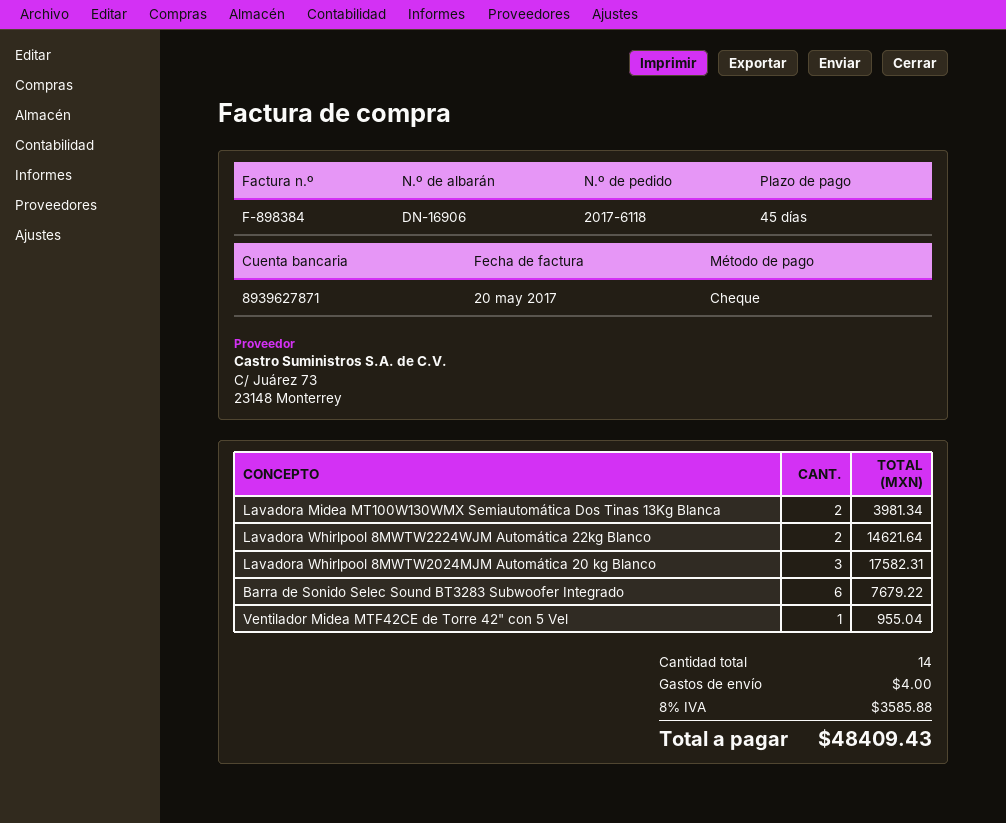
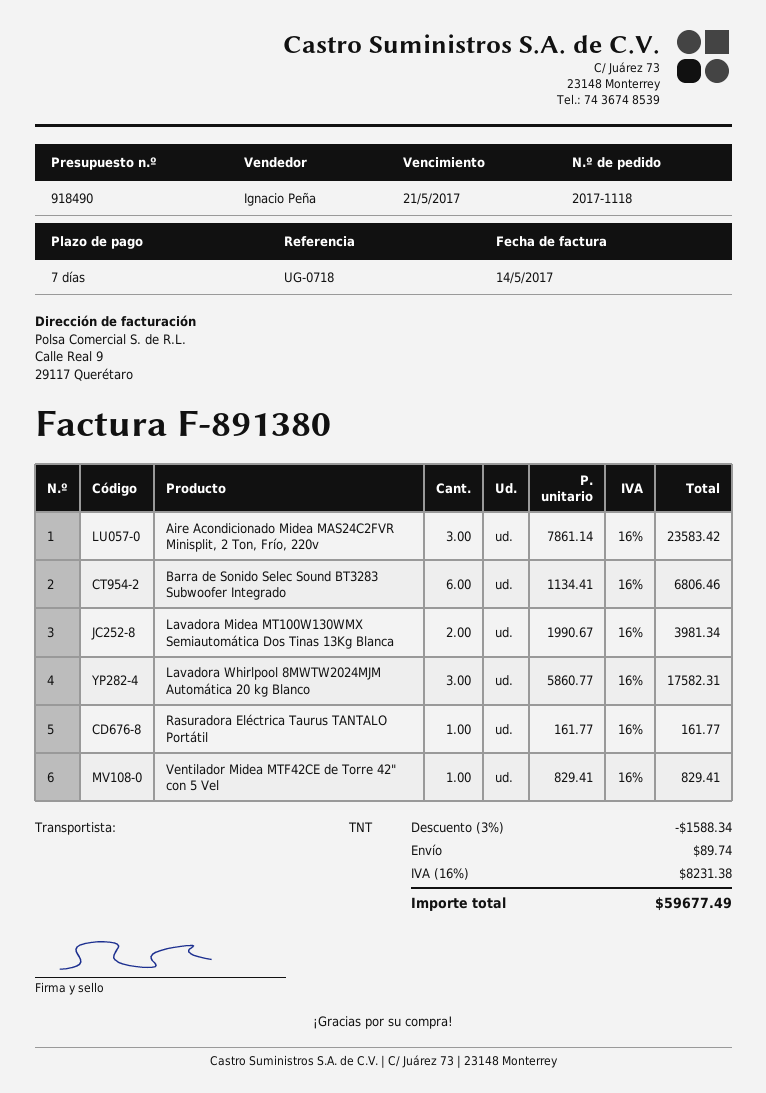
order number: 2017-6118 -> 2017-1118
invoice number: F-898384 -> F-891380
invoice date: 2017-05-20 -> 2017-05-14
payment terms: 45 days -> 7 days
Lavadora Whirlpool 8MWTW2224WJM Automática 22kg Blanco: 2 for 14621.64 -> none
Barra de Sonido Selec Sound BT3283 Subwoofer Integrado: 6 for 7679.22 -> 6 for 6806.46
Ventilador Midea MTF42CE de Torre 42" con 5 Vel: 1 for 955.04 -> 1 for 829.41
Aire Acondicionado Midea MAS24C2FVR Minisplit, 2 Ton, Frío, 220v: none -> 3 for 23583.42
Rasuradora Eléctrica Taurus TANTALO Portátil: none -> 1 for 161.77
discount: none -> 3% = 1588.34
shipping: 4.00 -> 89.74
tax: 8% = 3585.88 -> 16% = 8231.38
total: 48409.43 -> 59677.49

